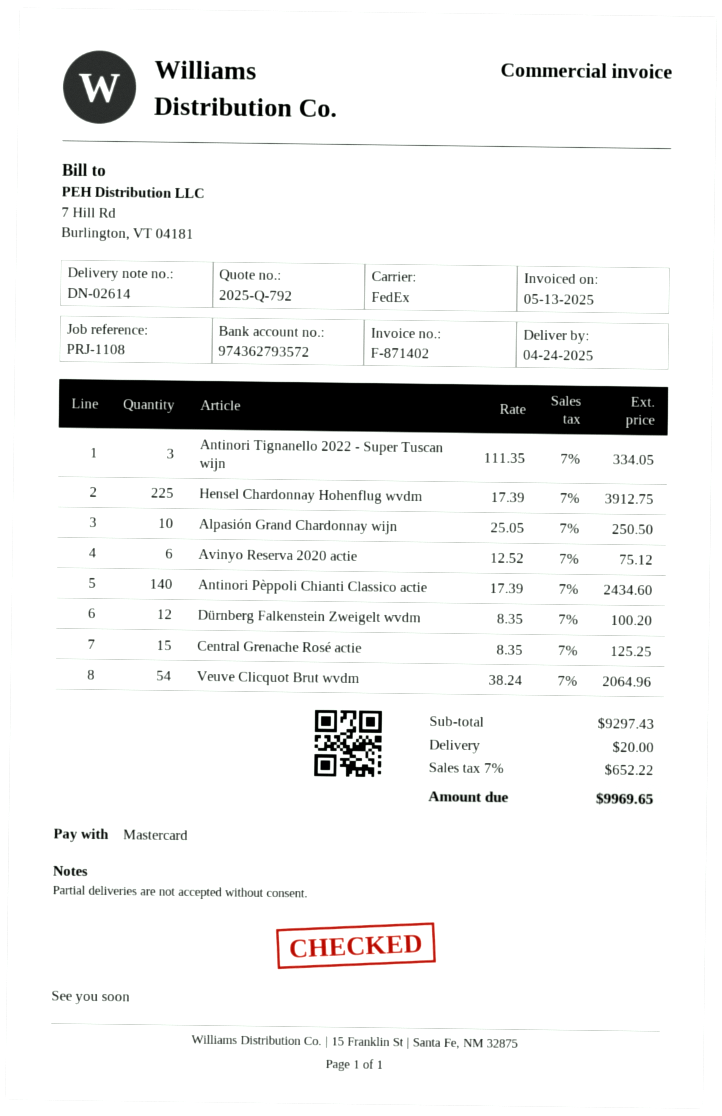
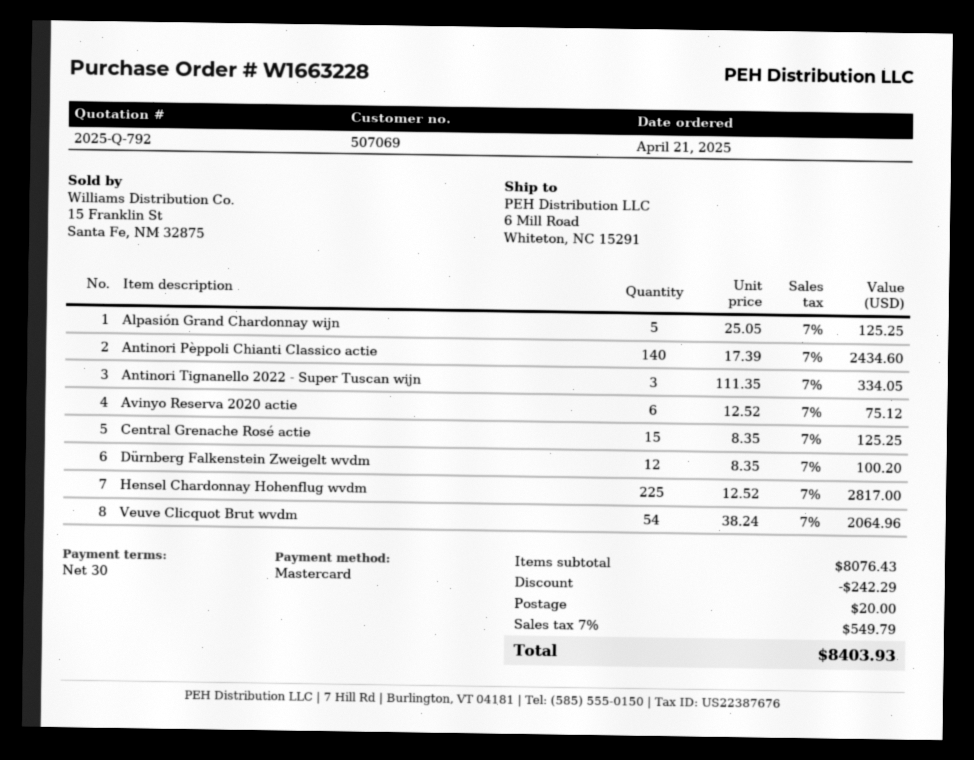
Hensel Chardonnay Hohenflug wvdm: 225 x 17.39 = 3912.75 -> 225 x 12.52 = 2817.00
Alpasión Grand Chardonnay wijn: 10 x 25.05 = 250.50 -> 5 x 25.05 = 125.25
subtotal: 9297.43 -> 8076.43
discount: none -> 242.29
tax: 7% = 652.22 -> 7% = 549.79
total: 9969.65 -> 8403.93

